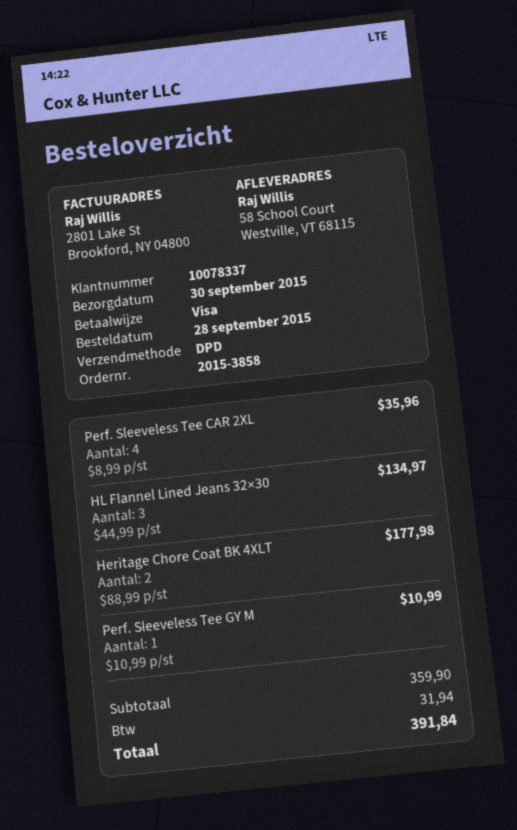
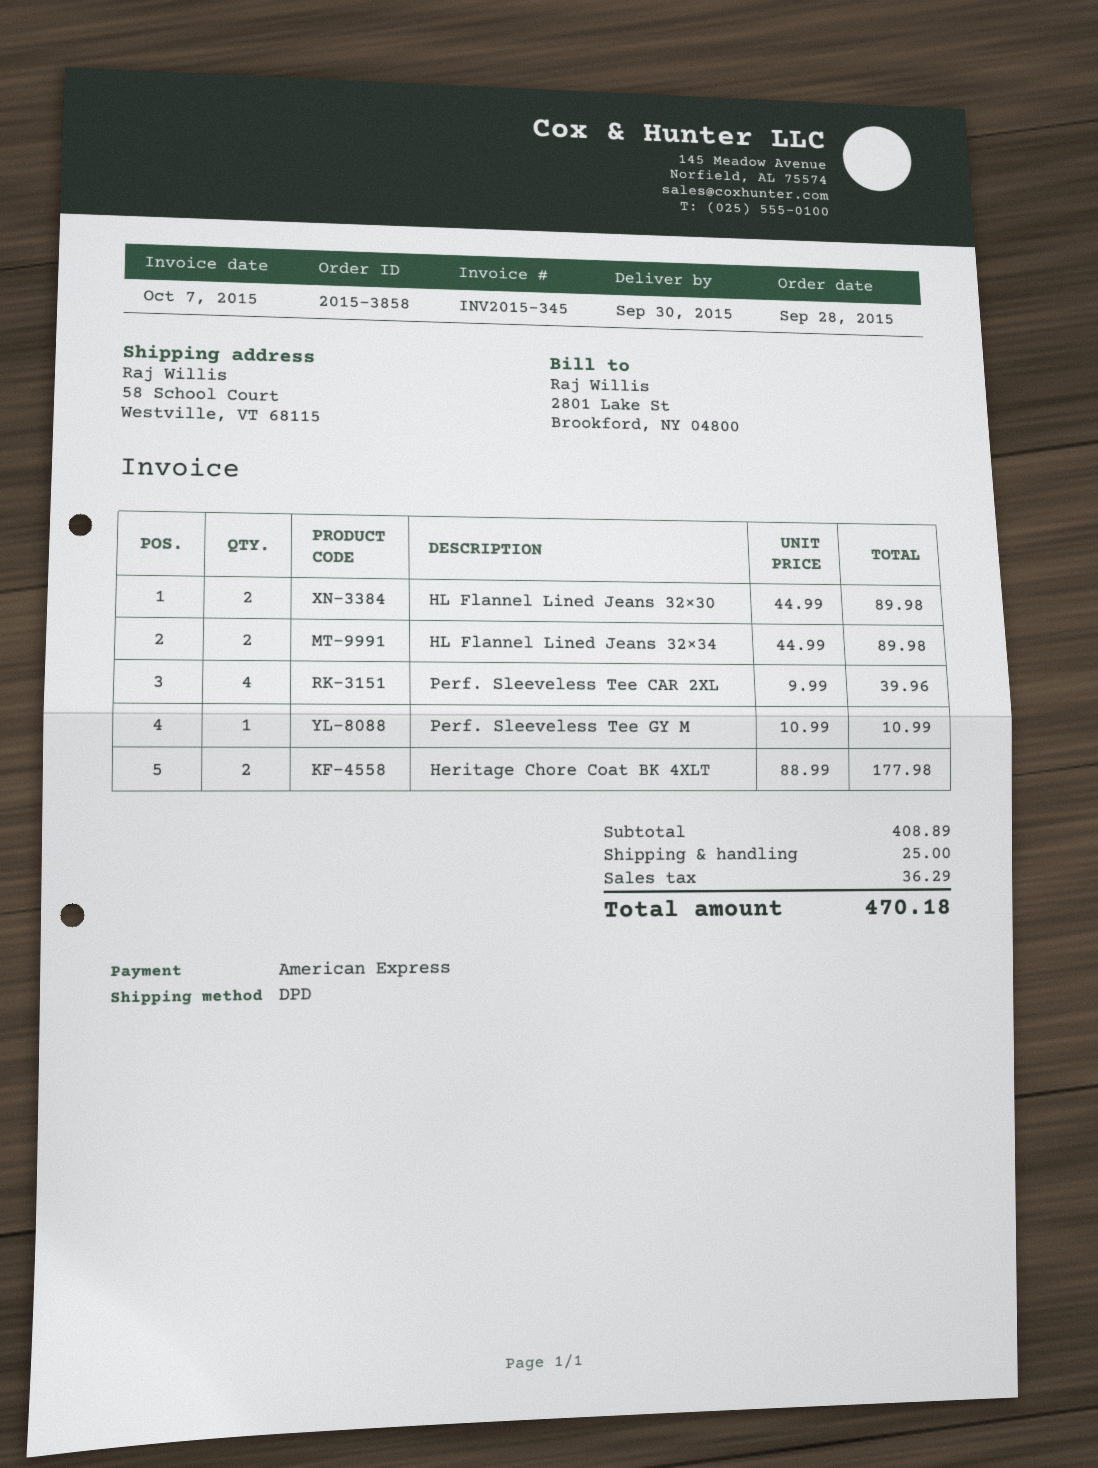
payment method: Visa -> American Express
Perf. Sleeveless Tee CAR 2XL: 4 x 8.99 = 35.96 -> 4 x 9.99 = 39.96
HL Flannel Lined Jeans 32×30: 3 x 44.99 = 134.97 -> 2 x 44.99 = 89.98
HL Flannel Lined Jeans 32×34: none -> 2 x 44.99 = 89.98
subtotal: 359.90 -> 408.89
shipping: none -> 25.00
tax: 31.94 -> 36.29
total: 391.84 -> 470.18

